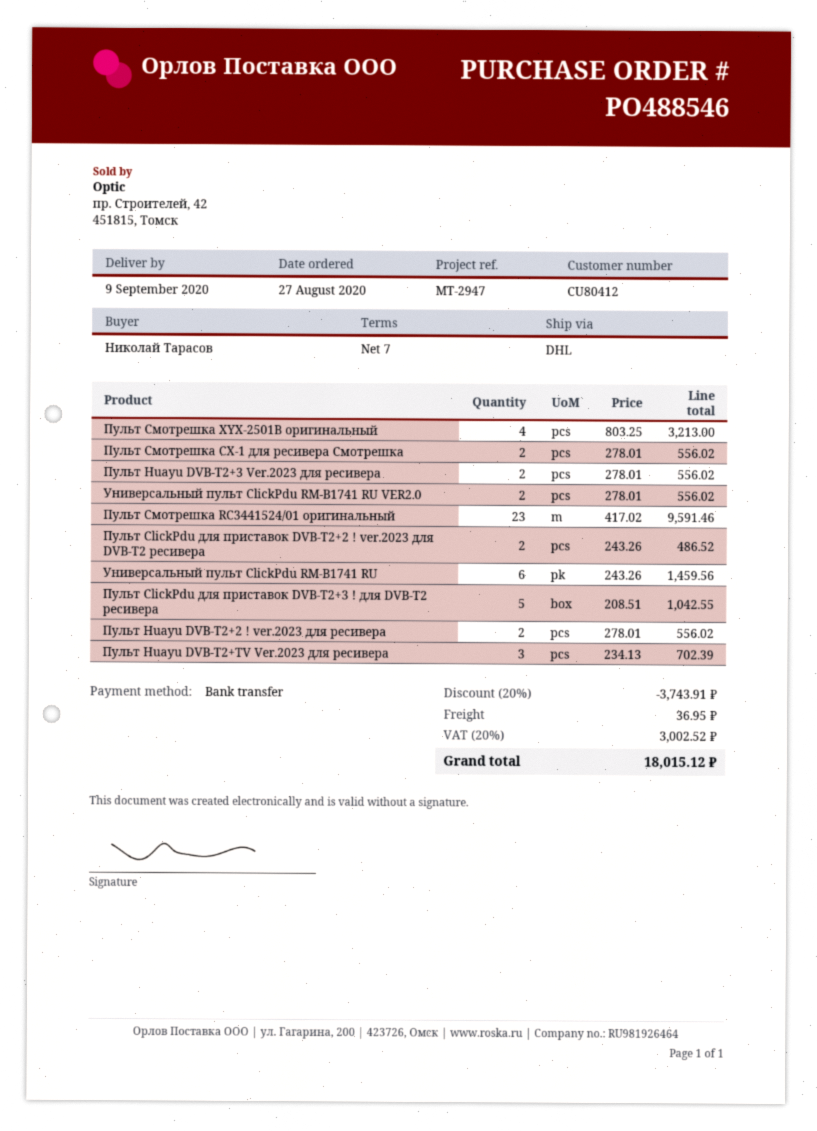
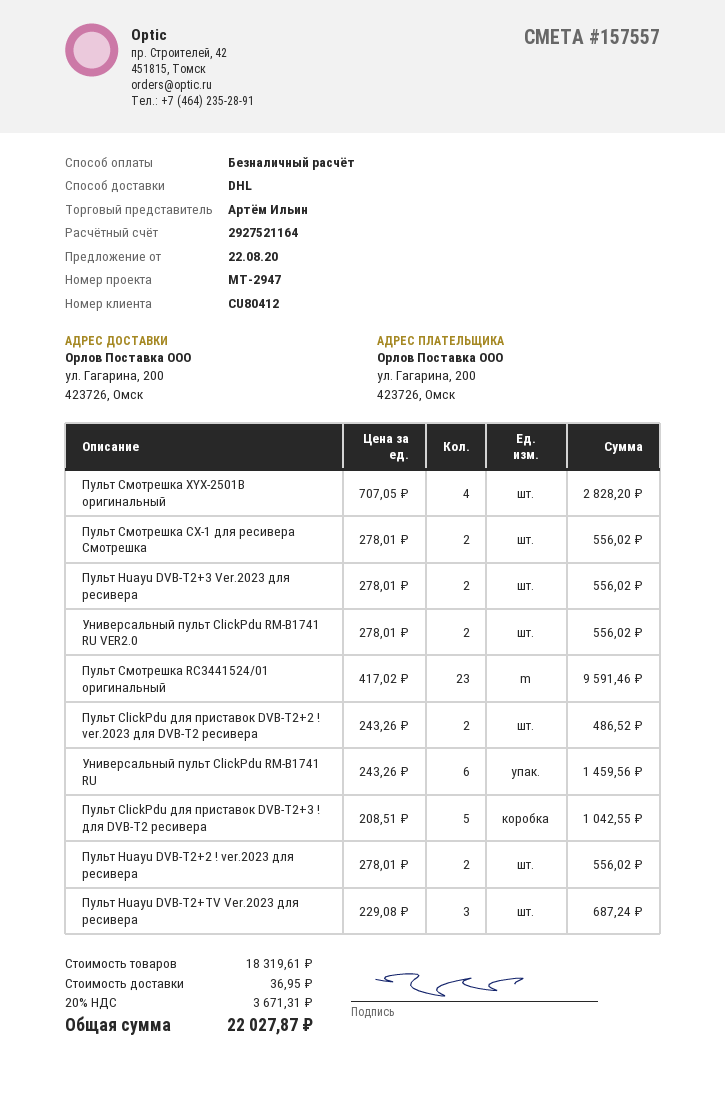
Пульт Смотрешка XYX-2501B оригинальный: 4 x 803.25 = 3213.00 -> 4 x 707.05 = 2828.20
Пульт Huayu DVB-T2+TV Ver.2023 для ресивера: 3 x 234.13 = 702.39 -> 3 x 229.08 = 687.24
discount: 20% = 3743.91 -> none
tax: 20% = 3002.52 -> 20% = 3671.31
total: 18015.12 -> 22027.87

